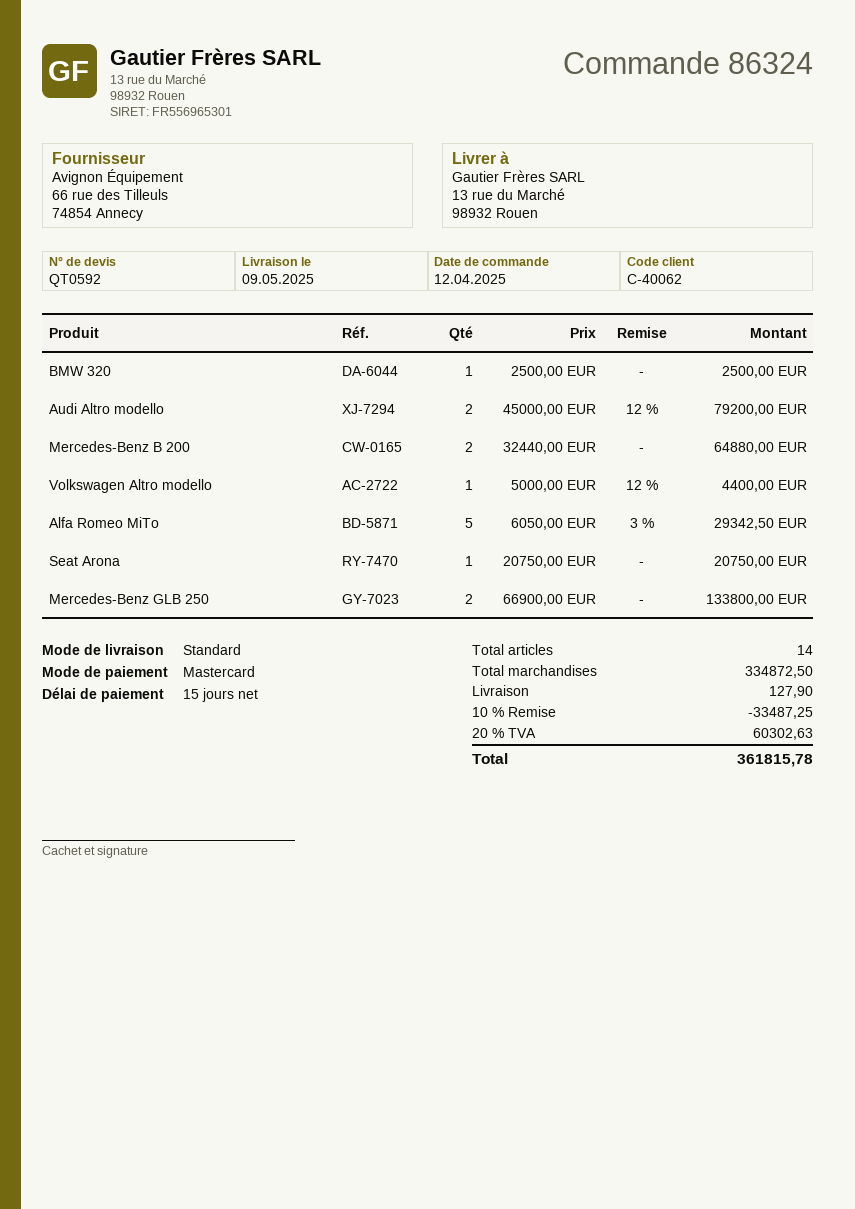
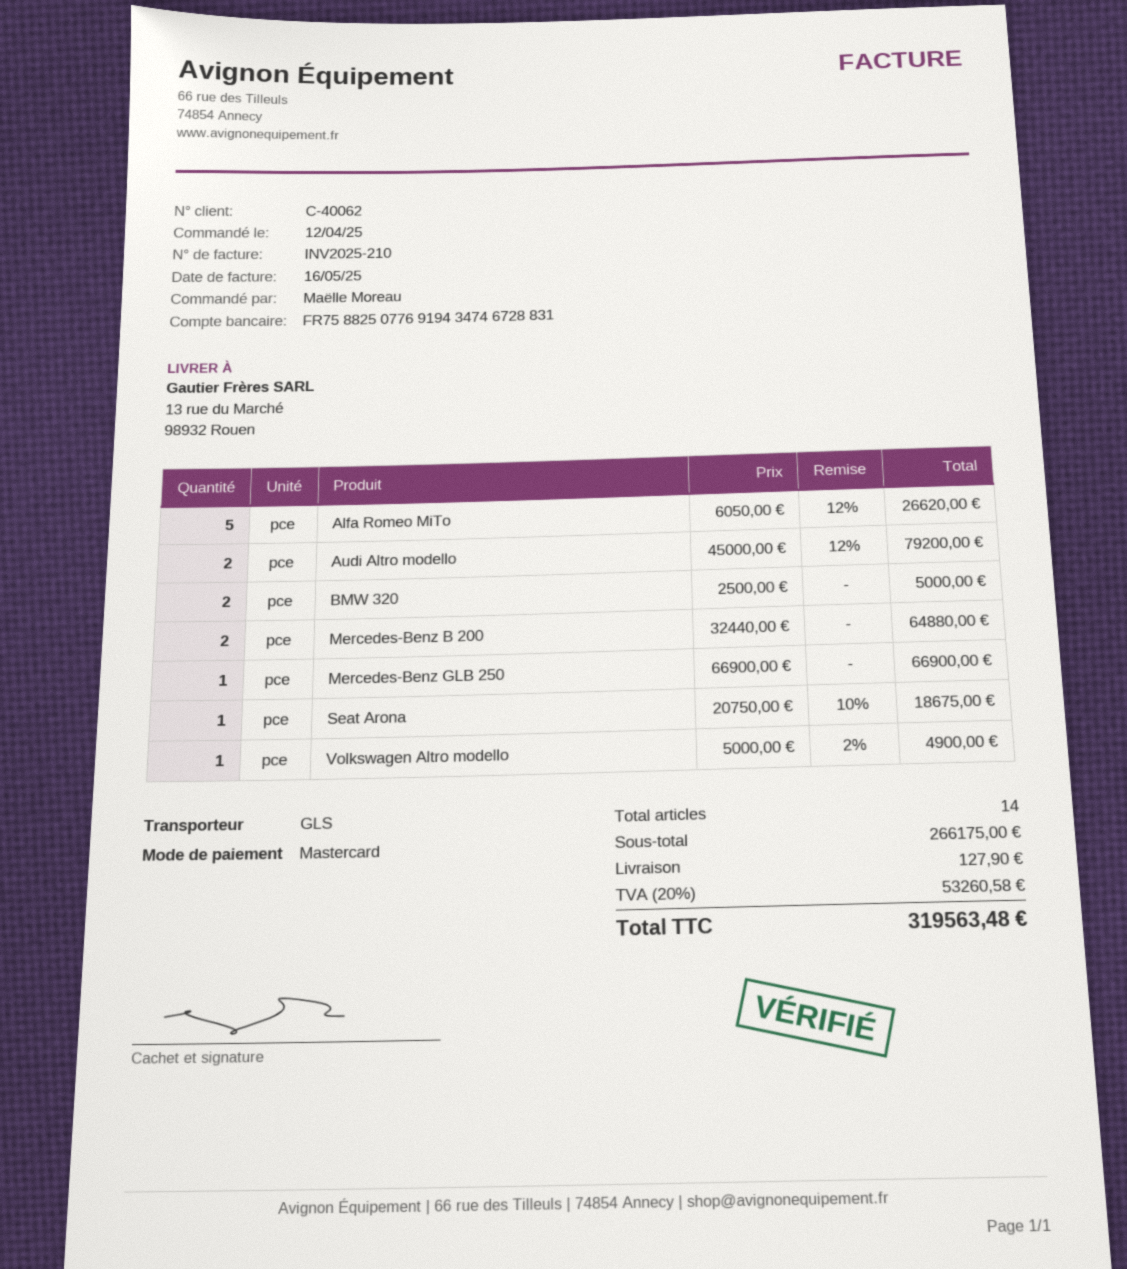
shipping method: standard -> GLS
BMW 320: 1 x 2500.00 = 2500.00 -> 2 x 2500.00 = 5000.00
Volkswagen Altro modello: 1 x 5000.00 - 12% = 4400.00 -> 1 x 5000.00 - 2% = 4900.00
Alfa Romeo MiTo: 5 x 6050.00 - 3% = 29342.50 -> 5 x 6050.00 - 12% = 26620.00
Seat Arona: 1 x 20750.00 = 20750.00 -> 1 x 20750.00 - 10% = 18675.00
Mercedes-Benz GLB 250: 2 x 66900.00 = 133800.00 -> 1 x 66900.00 = 66900.00
subtotal: 334872.50 -> 266175.00
discount: 10% = 33487.25 -> none
tax: 20% = 60302.63 -> 20% = 53260.58
total: 361815.78 -> 319563.48

